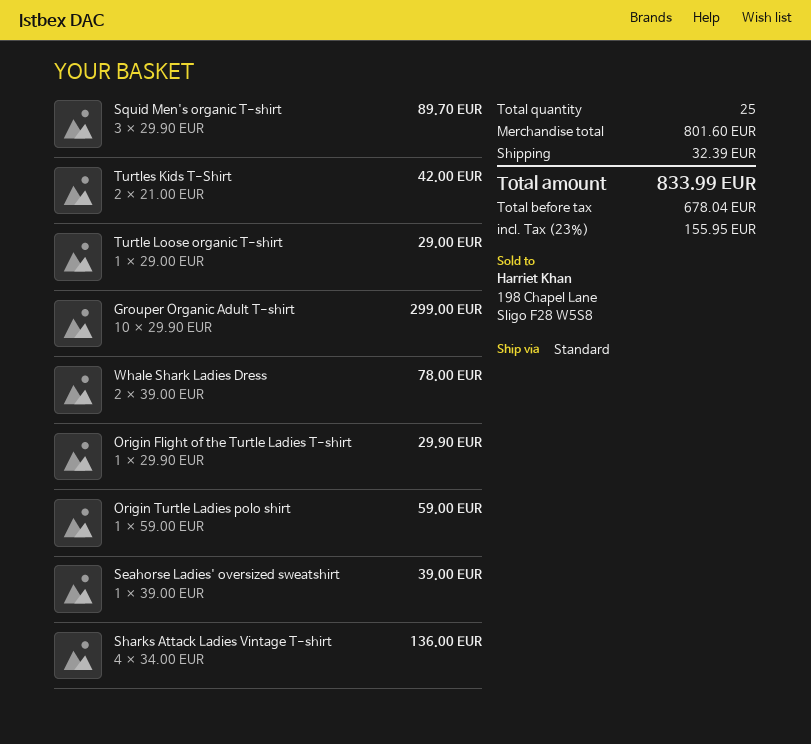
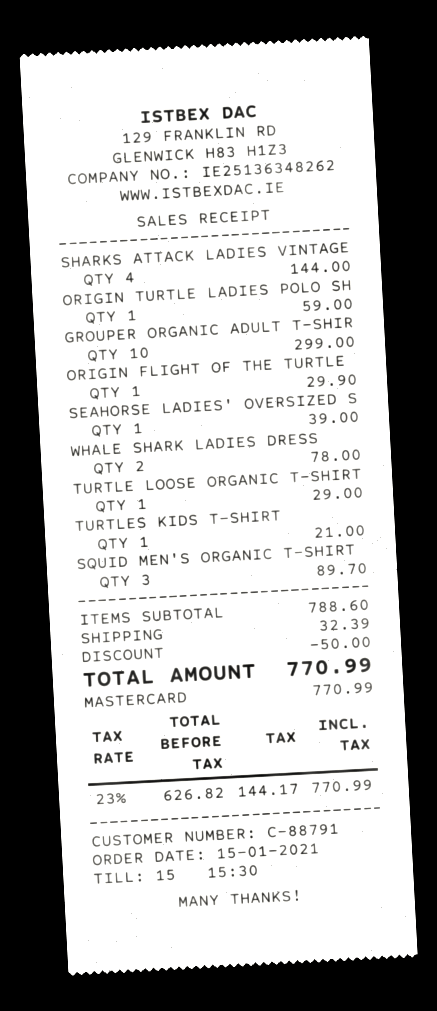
Turtles Kids T-Shirt: 2 for 42.00 -> 1 for 21.00
Sharks Attack Ladies Vintage T-shirt: 4 for 136.00 -> 4 for 144.00
subtotal: 801.60 -> 788.60
discount: none -> 50.00
net: 678.04 -> 626.82
tax: 23% = 155.95 -> 23% = 144.17
total: 833.99 -> 770.99

